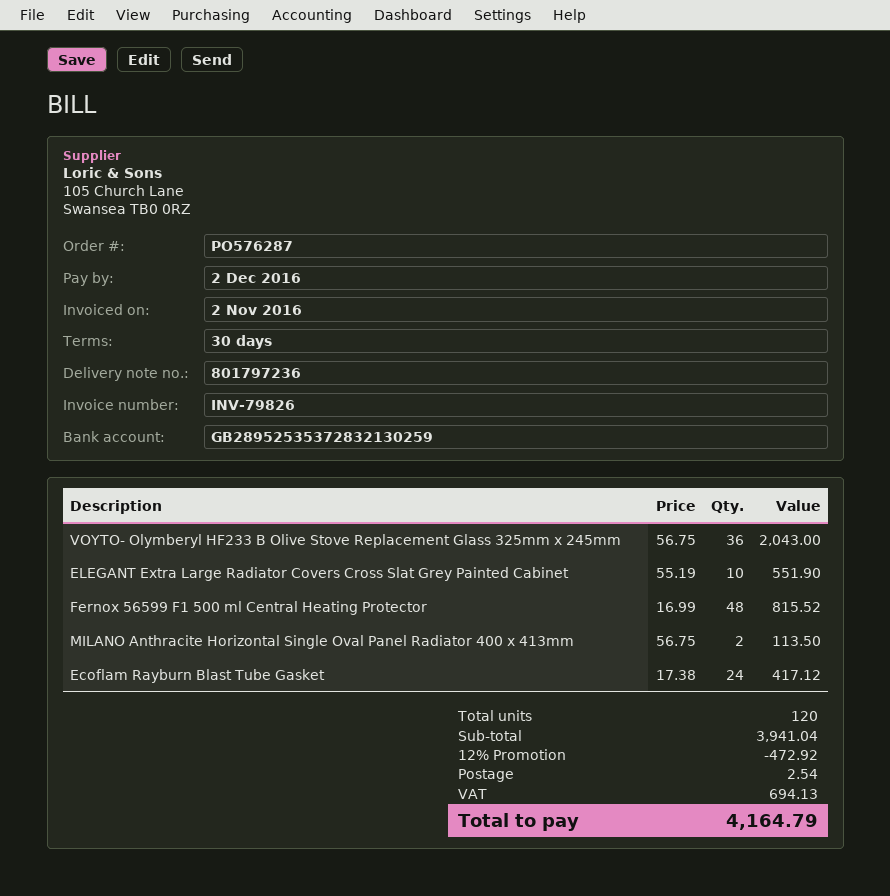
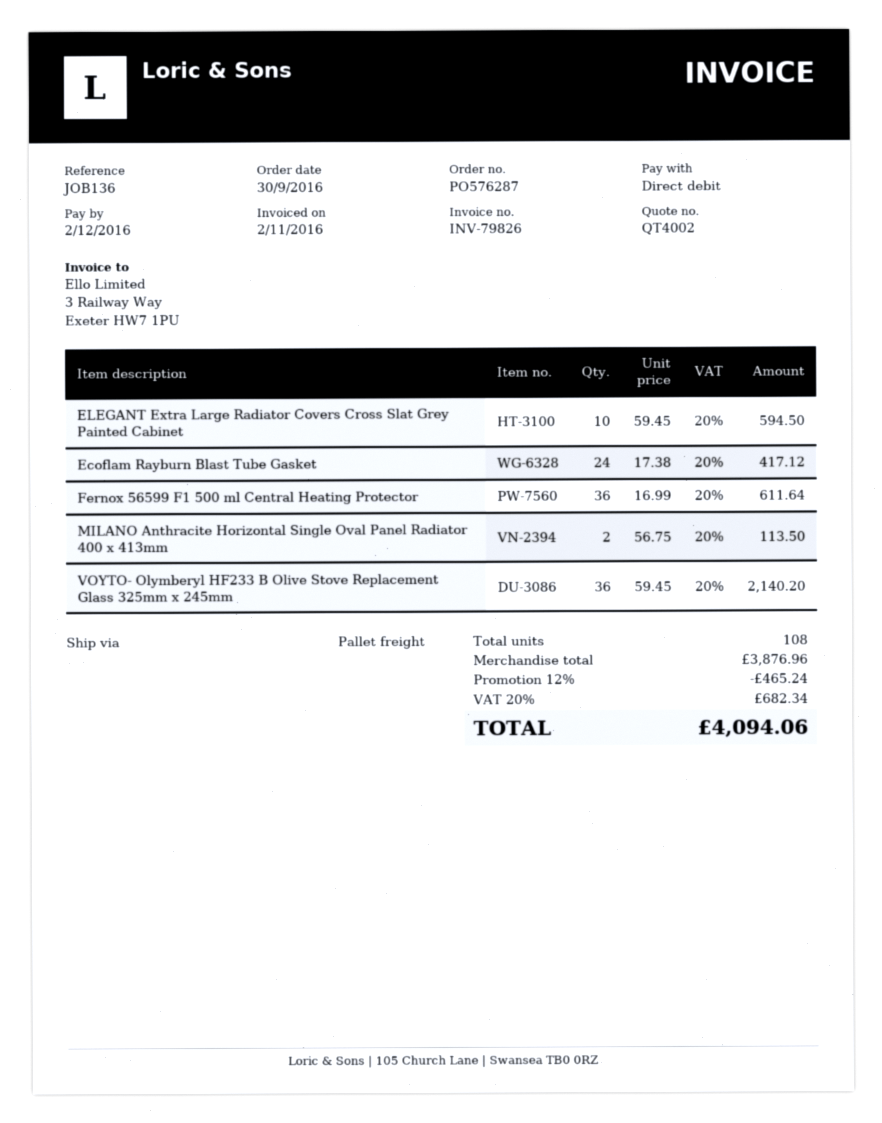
VOYTO- Olymberyl HF233 B Olive Stove Replacement Glass 325mm x 245mm: 36 x 56.75 = 2043.00 -> 36 x 59.45 = 2140.20
ELEGANT Extra Large Radiator Covers Cross Slat Grey Painted Cabinet: 10 x 55.19 = 551.90 -> 10 x 59.45 = 594.50
Fernox 56599 F1 500 ml Central Heating Protector: 48 x 16.99 = 815.52 -> 36 x 16.99 = 611.64
total quantity: 120 -> 108
subtotal: 3941.04 -> 3876.96
discount: 12% = 472.92 -> 12% = 465.24
shipping: 2.54 -> none
tax: 694.13 -> 682.34
total: 4164.79 -> 4094.06

